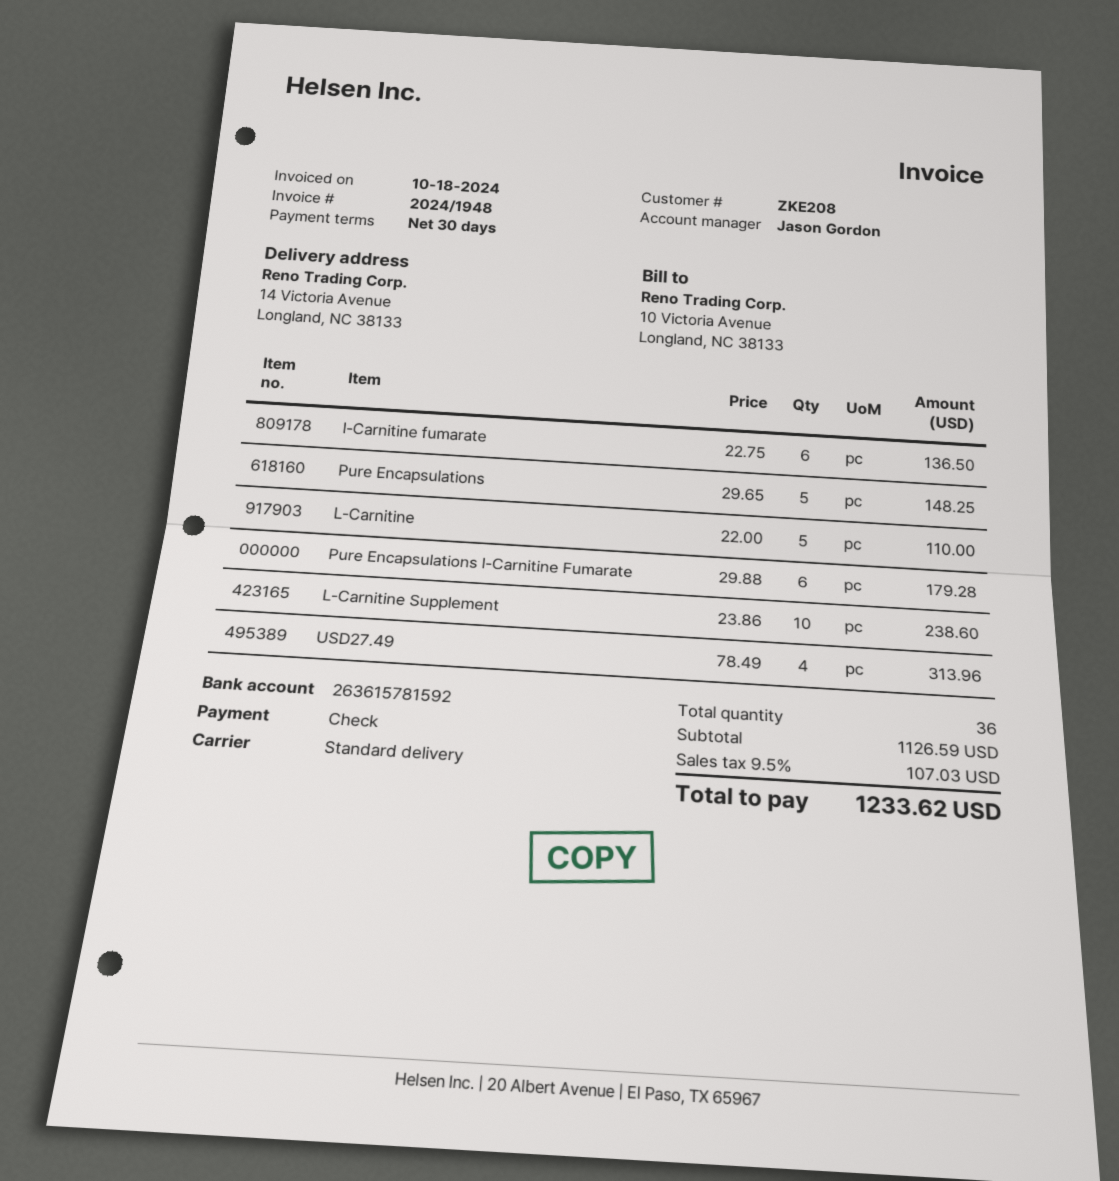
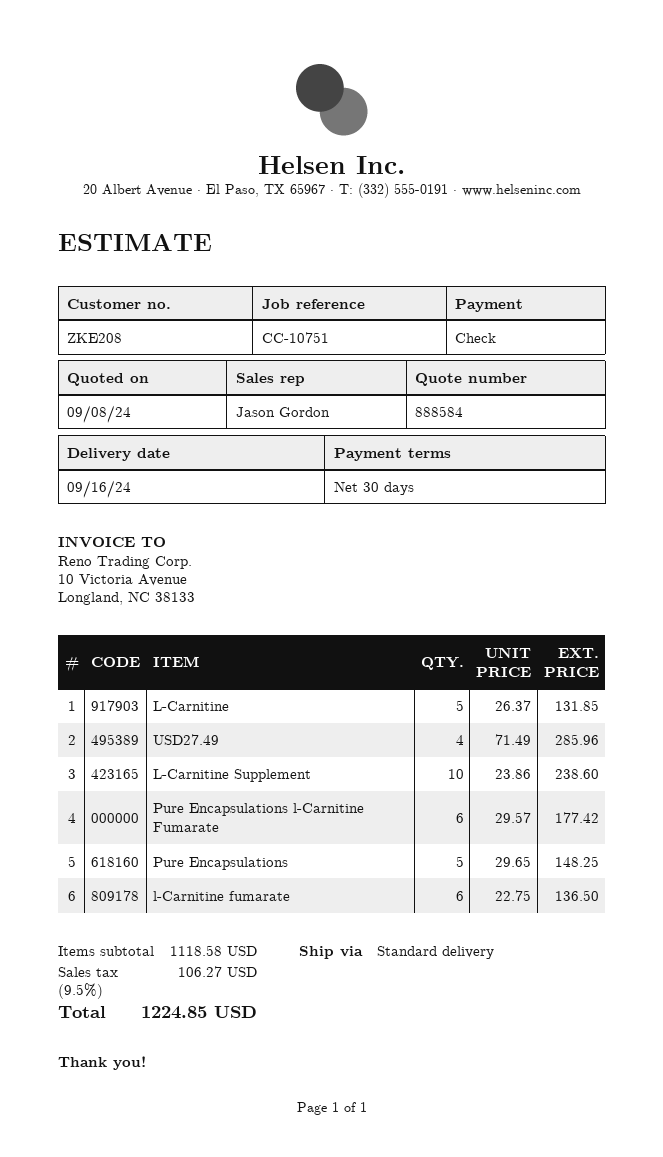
L-Carnitine: 5 x 22.00 = 110.00 -> 5 x 26.37 = 131.85
Pure Encapsulations l-Carnitine Fumarate: 6 x 29.88 = 179.28 -> 6 x 29.57 = 177.42
USD27.49: 4 x 78.49 = 313.96 -> 4 x 71.49 = 285.96
subtotal: 1126.59 -> 1118.58
tax: 9.5% = 107.03 -> 9.5% = 106.27
total: 1233.62 -> 1224.85

